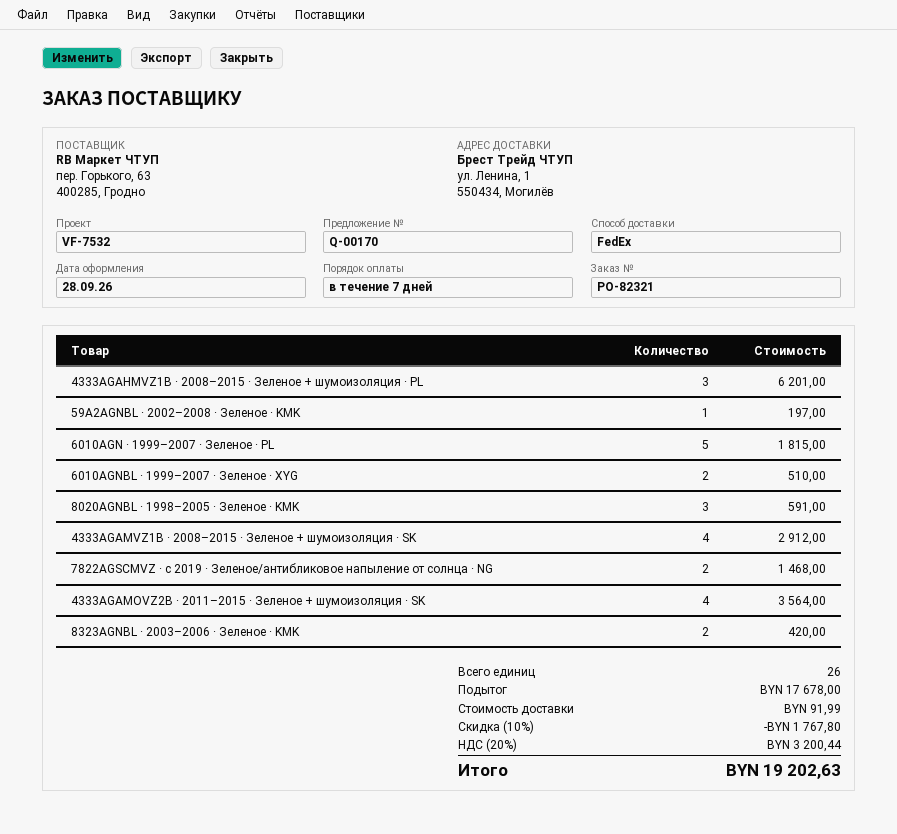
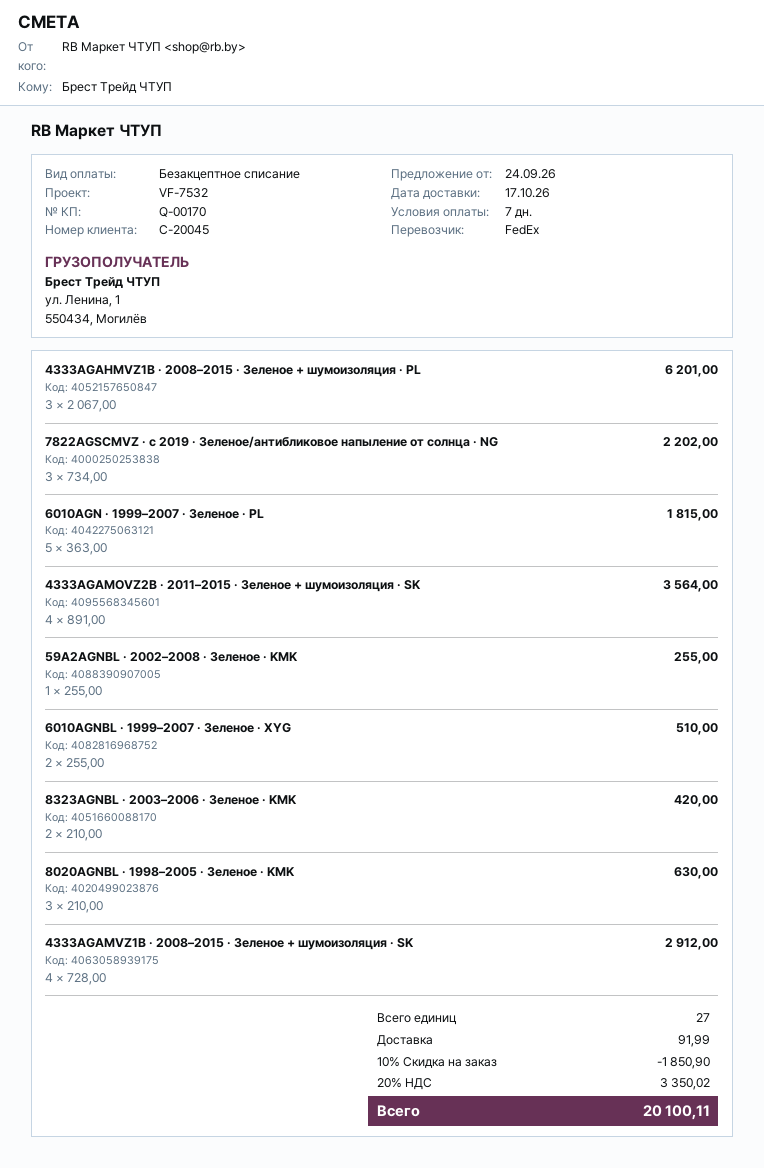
59A2AGNBL · 2002–2008 · Зеленое · KMK: 1 for 197.00 -> 1 for 255.00
8020AGNBL · 1998–2005 · Зеленое · KMK: 3 for 591.00 -> 3 for 630.00
7822AGSCMVZ · с 2019 · Зеленое/антибликовое напыление от солнца · NG: 2 for 1468.00 -> 3 for 2202.00
total quantity: 26 -> 27
discount: 10% = 1767.80 -> 10% = 1850.90
tax: 20% = 3200.44 -> 20% = 3350.02
total: 19202.63 -> 20100.11

